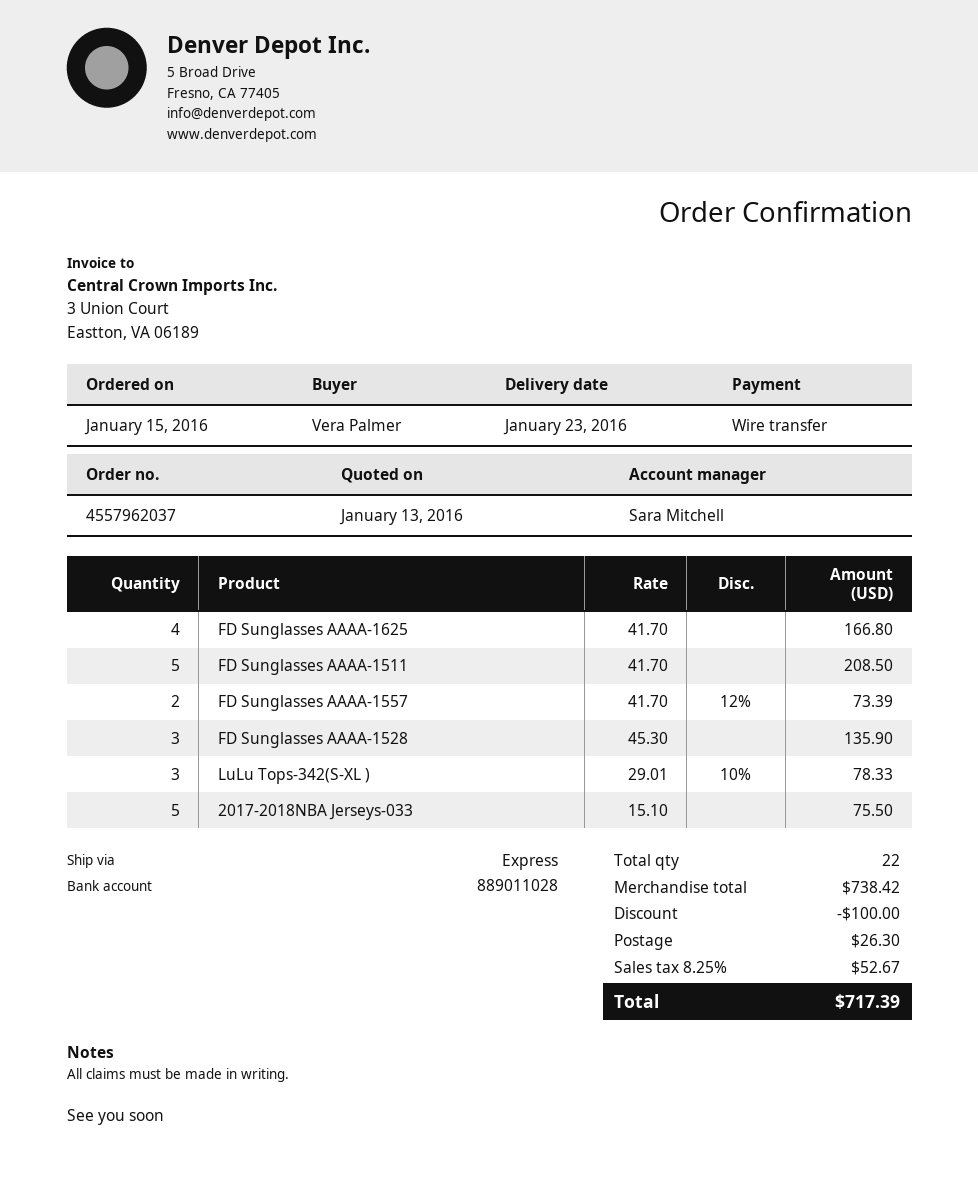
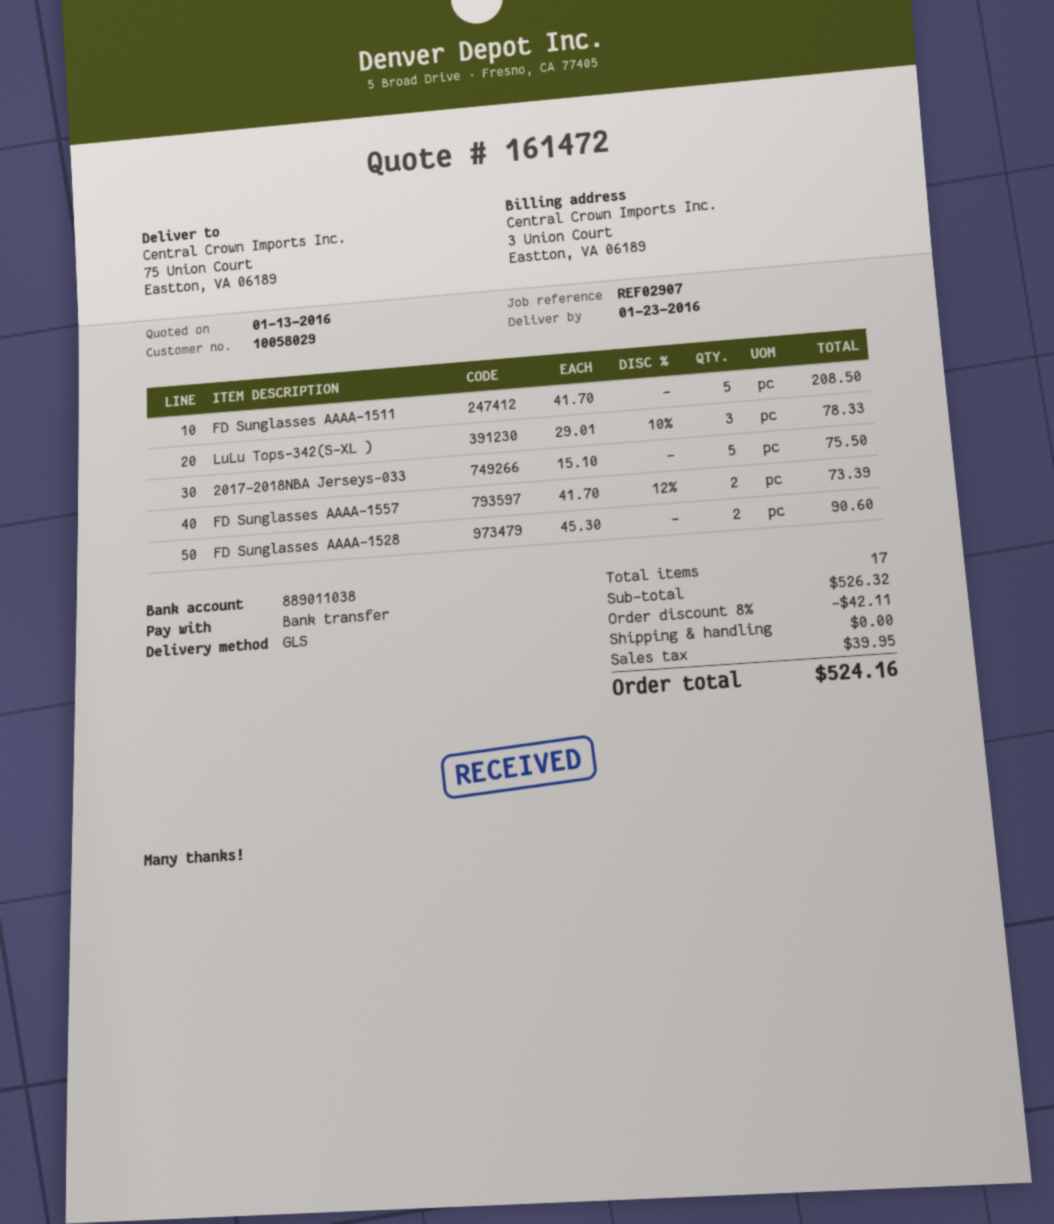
bank account: 889011028 -> 889011038
shipping method: express -> GLS
FD Sunglasses AAAA-1625: 4 x 41.70 = 166.80 -> none
FD Sunglasses AAAA-1528: 3 x 45.30 = 135.90 -> 2 x 45.30 = 90.60
total quantity: 22 -> 17
subtotal: 738.42 -> 526.32
discount: 100.00 -> 42.11
shipping: 26.30 -> 0.00
tax: 52.67 -> 39.95
total: 717.39 -> 524.16

